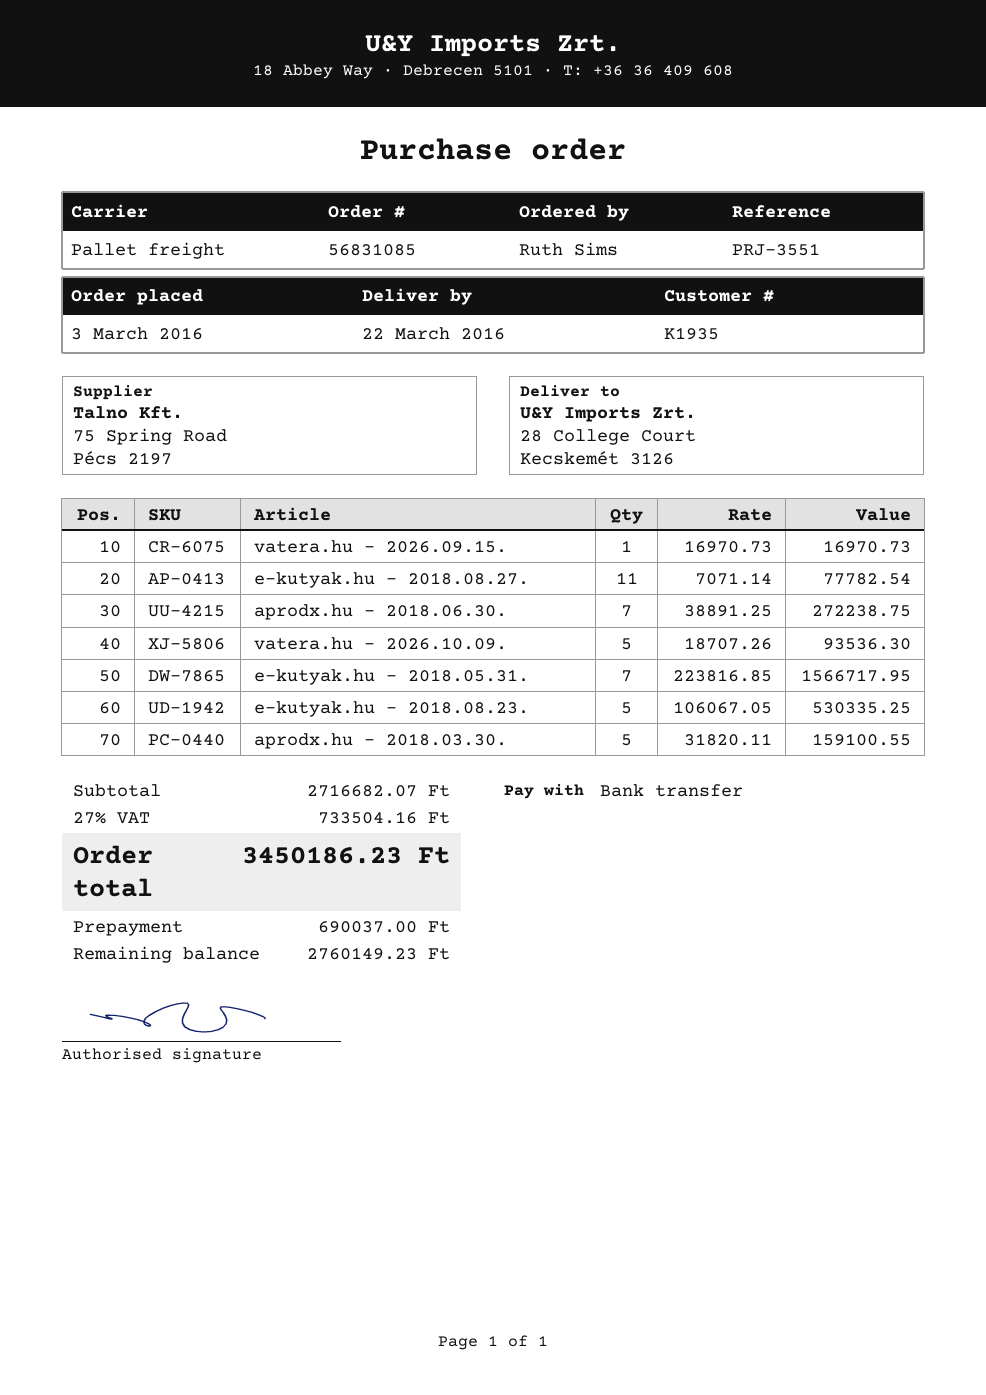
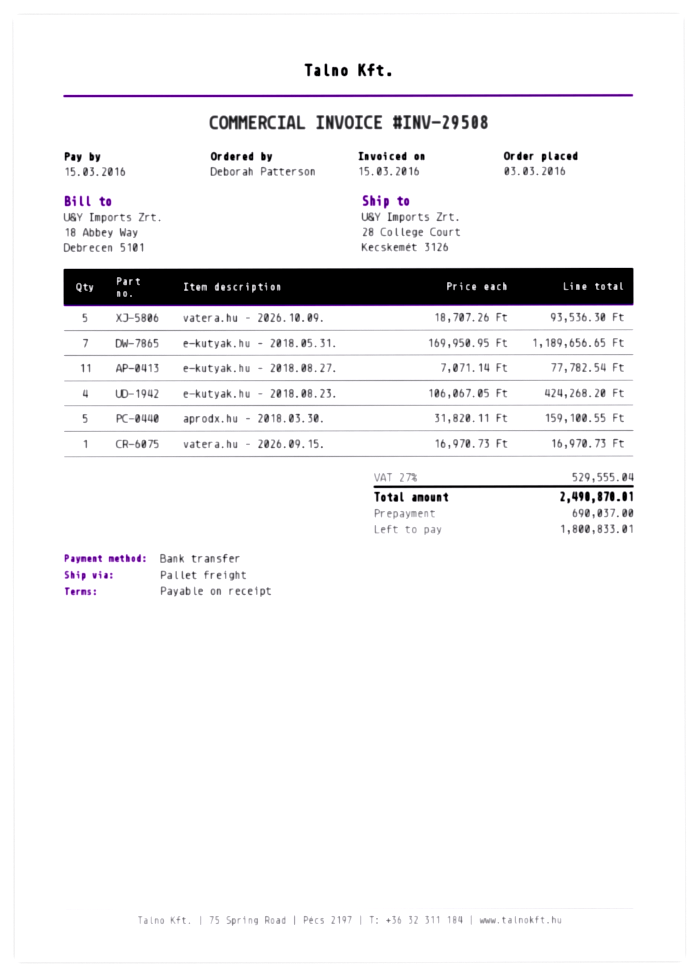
ordered by: Ruth Sims -> Deborah Patterson
aprodx.hu – 2018.06.30.: 7 x 38891.25 = 272238.75 -> none
e-kutyak.hu – 2018.05.31.: 7 x 223816.85 = 1566717.95 -> 7 x 169950.95 = 1189656.65
e-kutyak.hu – 2018.08.23.: 5 x 106067.05 = 530335.25 -> 4 x 106067.05 = 424268.20
tax: 27% = 733504.16 -> 27% = 529555.04
total: 3450186.23 -> 2490870.01
balance: 2760149.23 -> 1800833.01

